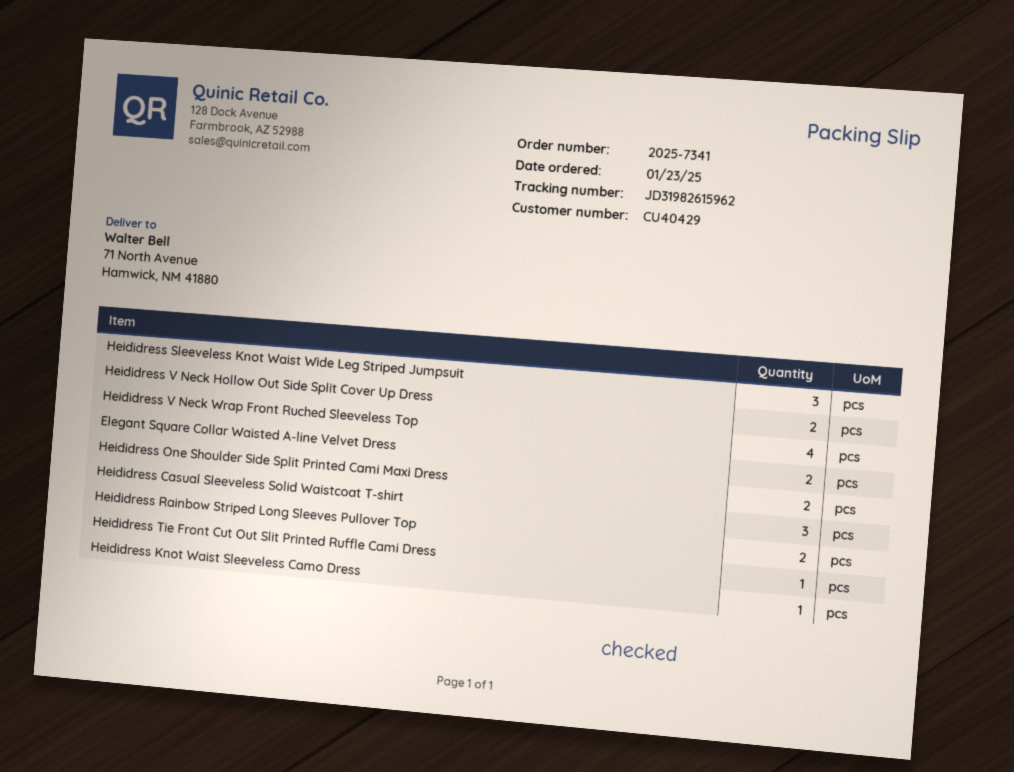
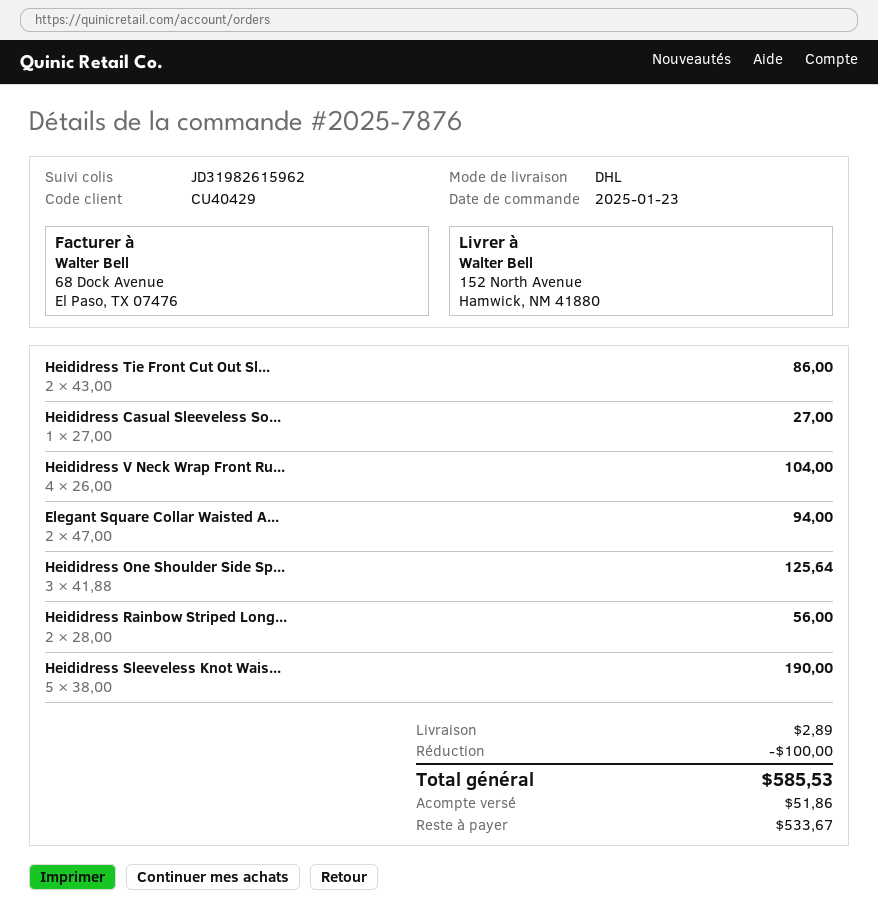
order number: 2025-7341 -> 2025-7876
ship to: 71 North Avenue, Hamwick, NM 41880 -> 152 North Avenue, Hamwick, NM 41880
Heididress Sleeveless Knot Waist Wide Leg Striped Jumpsuit: 3 -> 5
Heididress V Neck Hollow Out Side Split Cover Up Dress: 2 -> none
Heididress One Shoulder Side Split Printed Cami Maxi Dress: 2 -> 3
Heididress Casual Sleeveless Solid Waistcoat T-shirt: 3 -> 1
Heididress Tie Front Cut Out Slit Printed Ruffle Cami Dress: 1 -> 2
Heididress Knot Waist Sleeveless Camo Dress: 1 -> none

